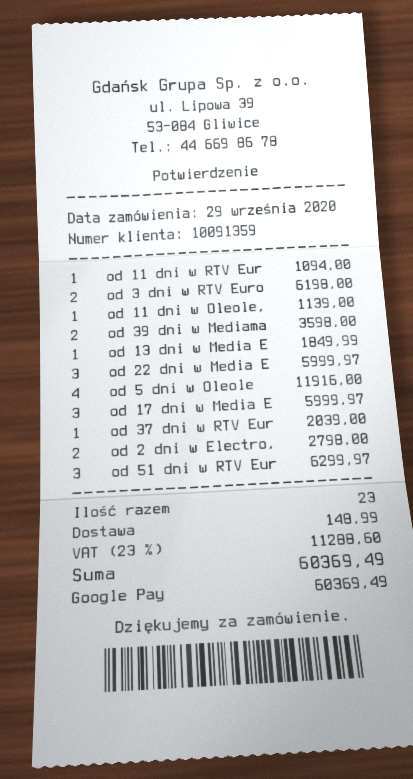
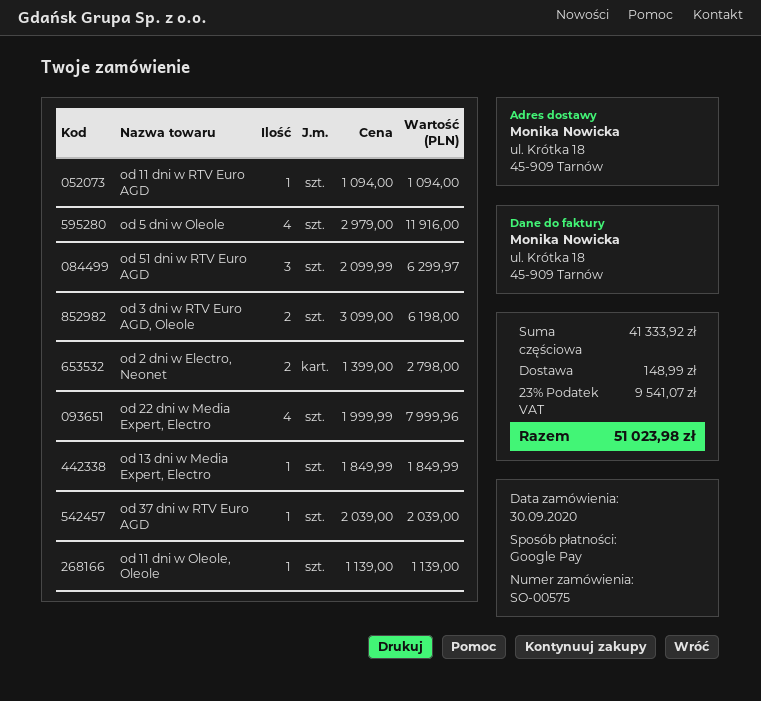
order date: 2020-09-29 -> 2020-09-30
od 39 dni w Mediama: 2 for 3598.00 -> none
od 22 dni w Media E: 3 for 5999.97 -> 4 for 7999.96
od 17 dni w Media E: 3 for 5999.97 -> none
tax: 23% = 11288.60 -> 23% = 9541.07
total: 60369.49 -> 51023.98

